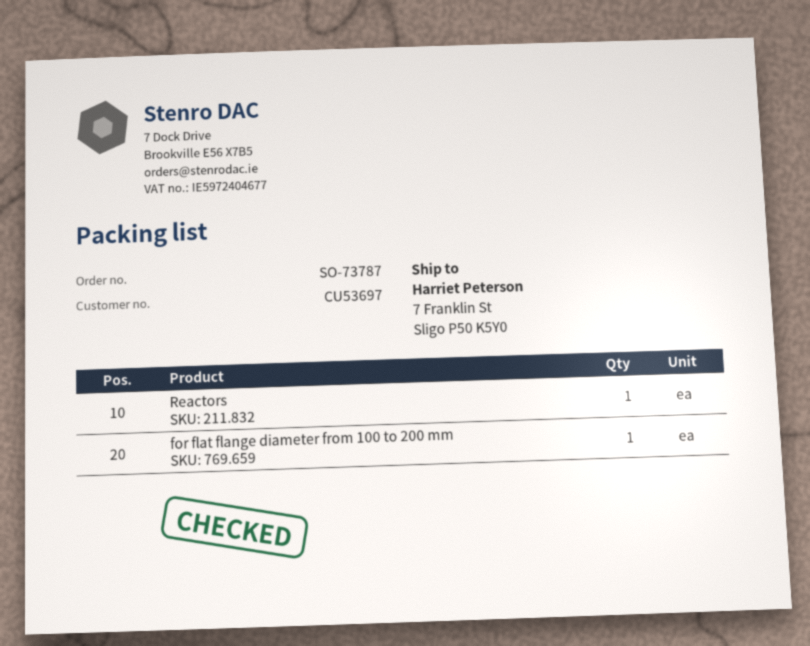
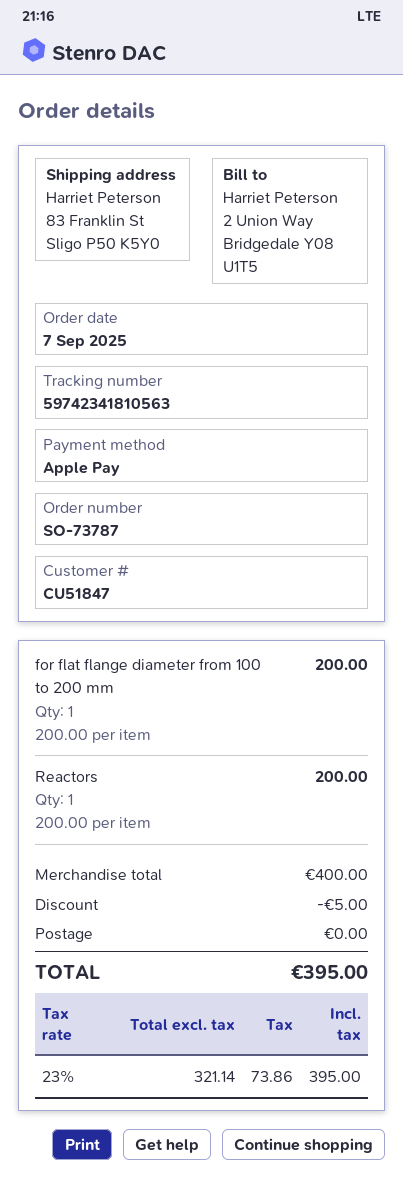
customer number: CU53697 -> CU51847
ship to: 7 Franklin St, Sligo P50 K5Y0 -> 83 Franklin St, Sligo P50 K5Y0

